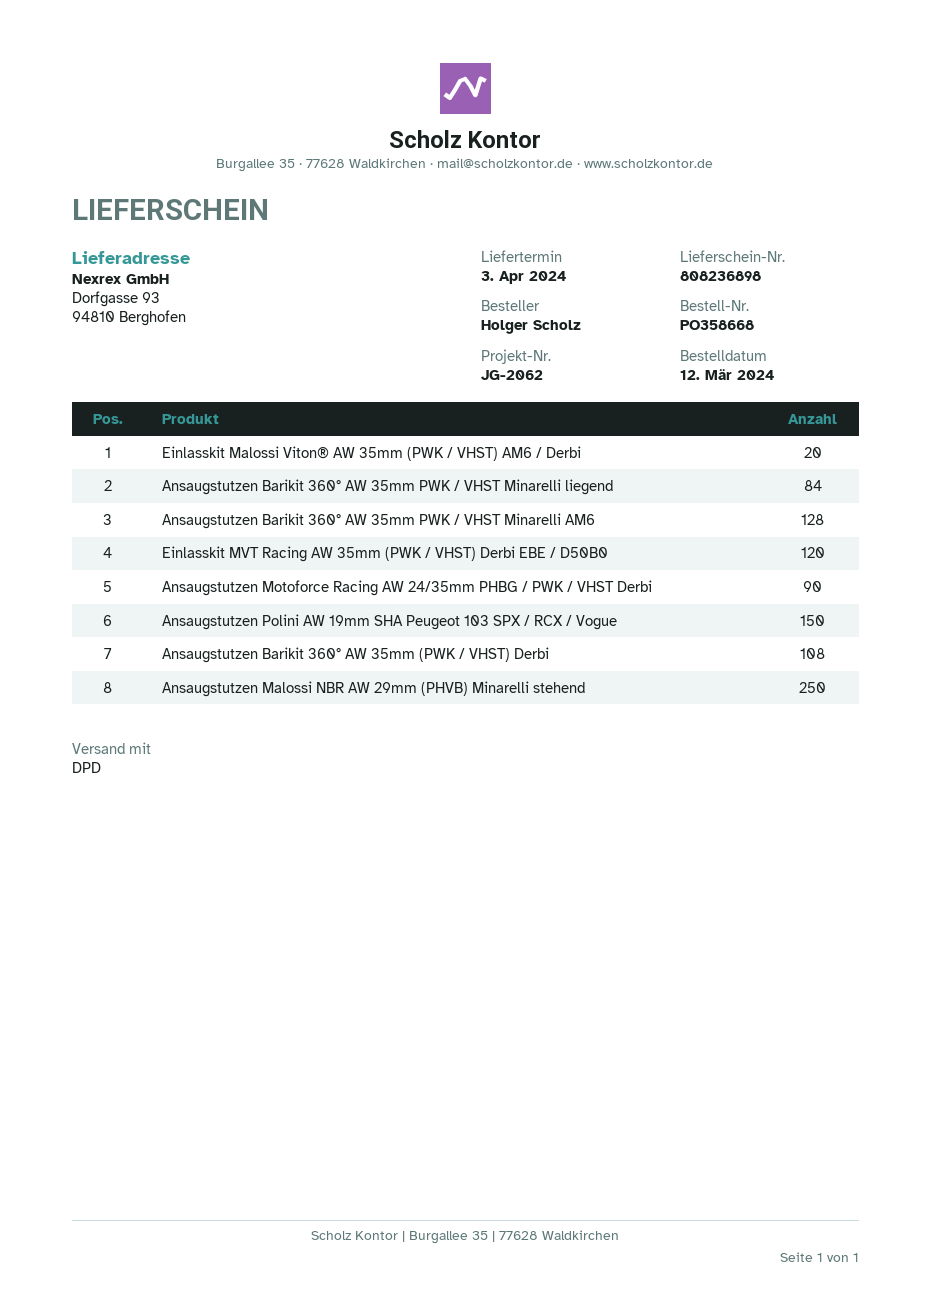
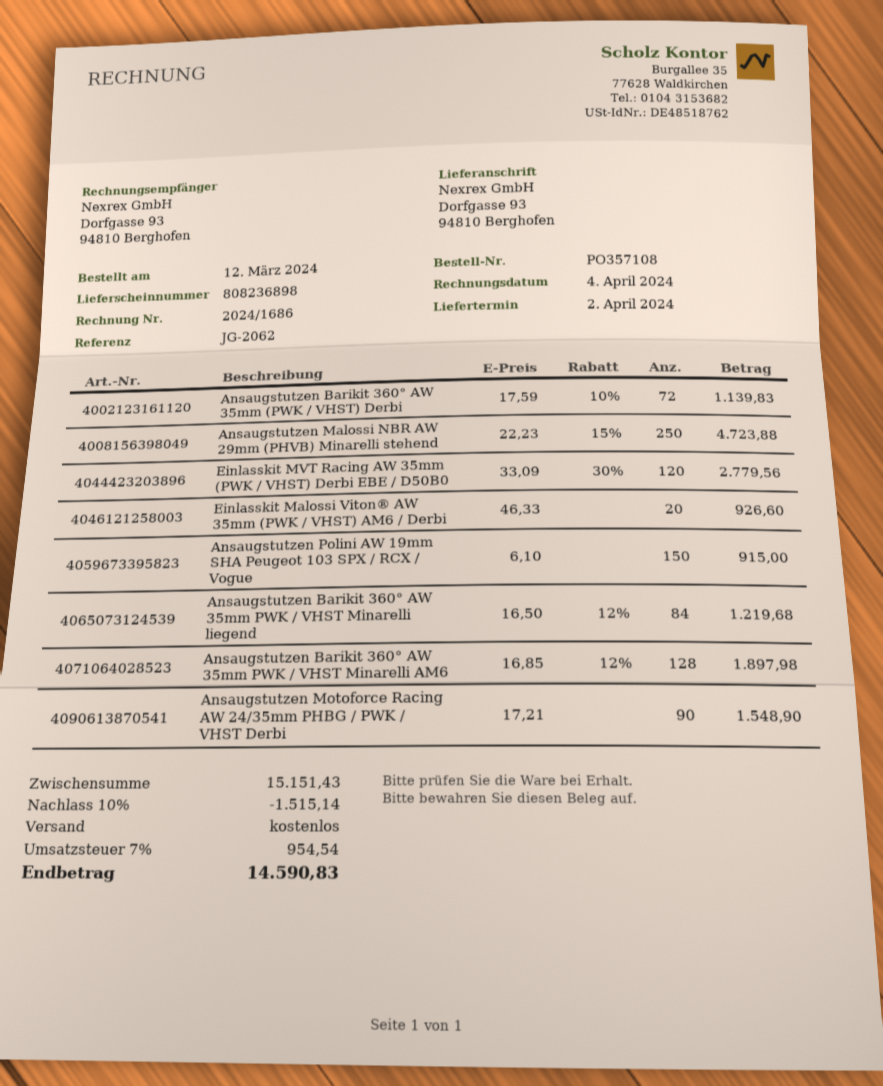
order number: PO358668 -> PO357108
delivery date: 2024-04-03 -> 2024-04-02
Ansaugstutzen Barikit 360° AW 35mm (PWK / VHST) Derbi: 108 -> 72

